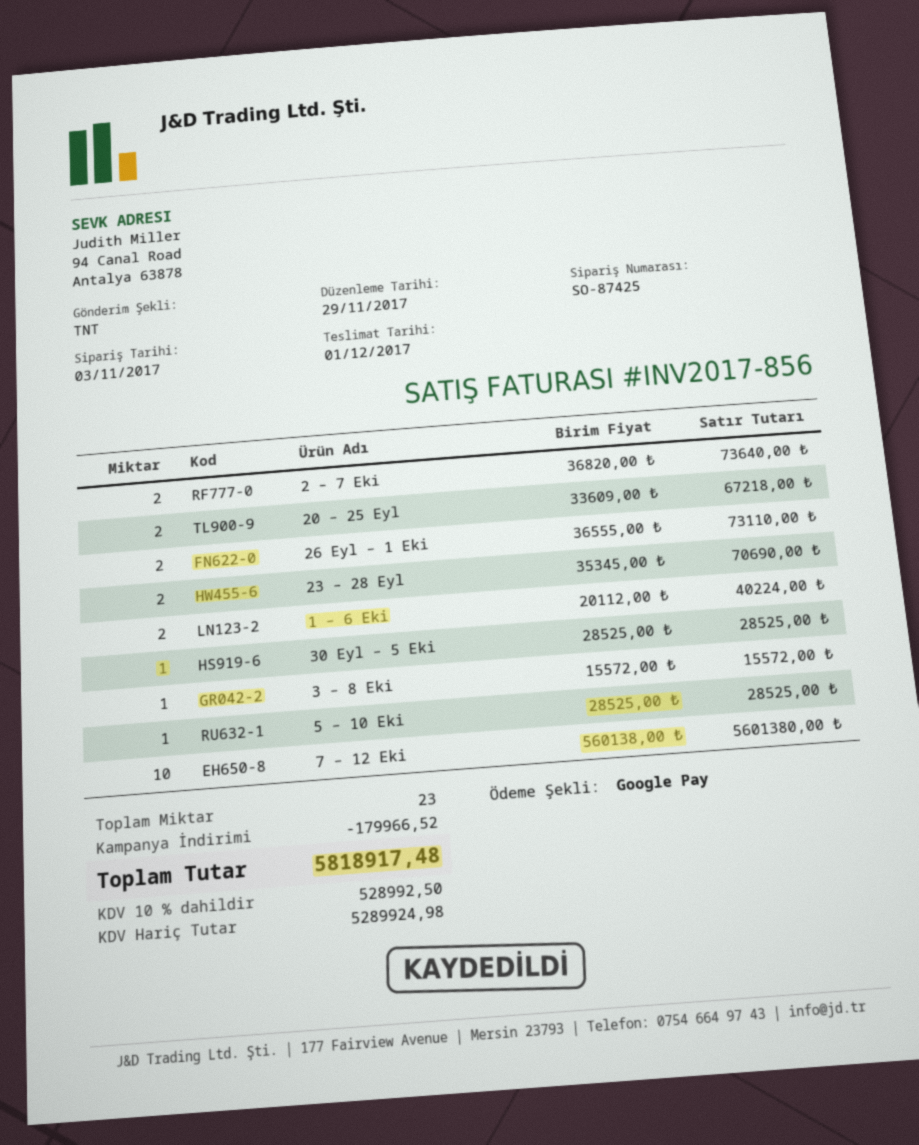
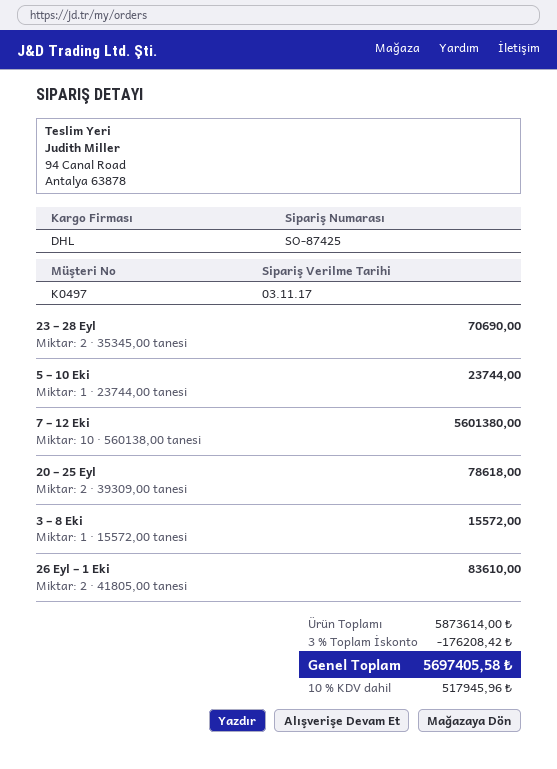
shipping method: TNT -> DHL
2 – 7 Eki: 2 x 36820.00 = 73640.00 -> none
20 – 25 Eyl: 2 x 33609.00 = 67218.00 -> 2 x 39309.00 = 78618.00
26 Eyl – 1 Eki: 2 x 36555.00 = 73110.00 -> 2 x 41805.00 = 83610.00
1 – 6 Eki: 2 x 20112.00 = 40224.00 -> none
30 Eyl – 5 Eki: 1 x 28525.00 = 28525.00 -> none
5 – 10 Eki: 1 x 28525.00 = 28525.00 -> 1 x 23744.00 = 23744.00
discount: 179966.52 -> 176208.42
tax: 10% = 528992.50 -> 10% = 517945.96
total: 5818917.48 -> 5697405.58

